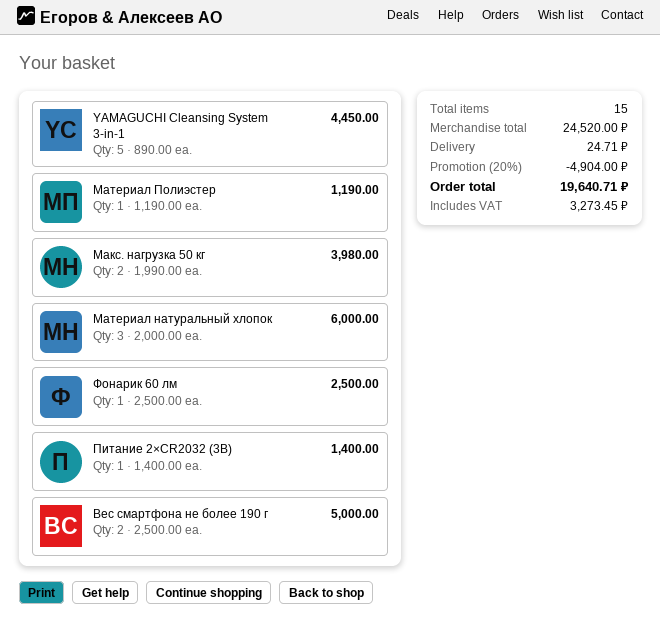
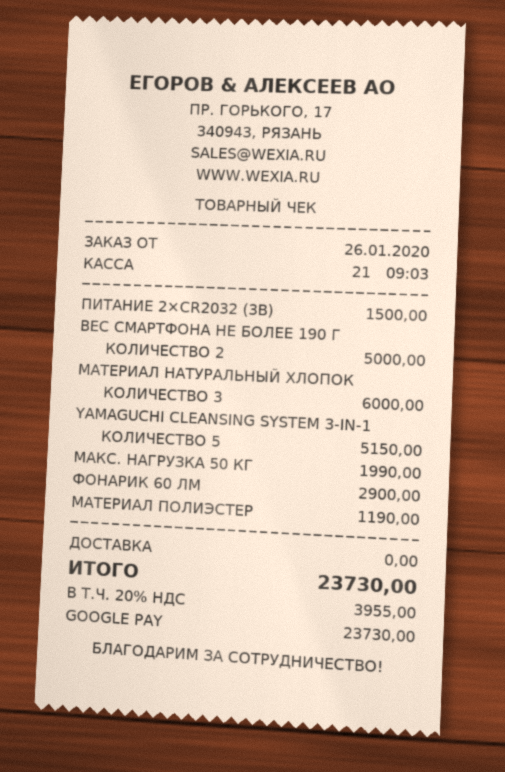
YAMAGUCHI Cleansing System 3-in-1: 5 for 4450.00 -> 5 for 5150.00
Макс. нагрузка 50 кг: 2 for 3980.00 -> 1 for 1990.00
Фонарик 60 лм: 1 for 2500.00 -> 1 for 2900.00
Питание 2×CR2032 (3В): 1 for 1400.00 -> 1 for 1500.00
discount: 20% = 4904.00 -> none
shipping: 24.71 -> 0.00
tax: 3273.45 -> 3955.00
total: 19640.71 -> 23730.00

